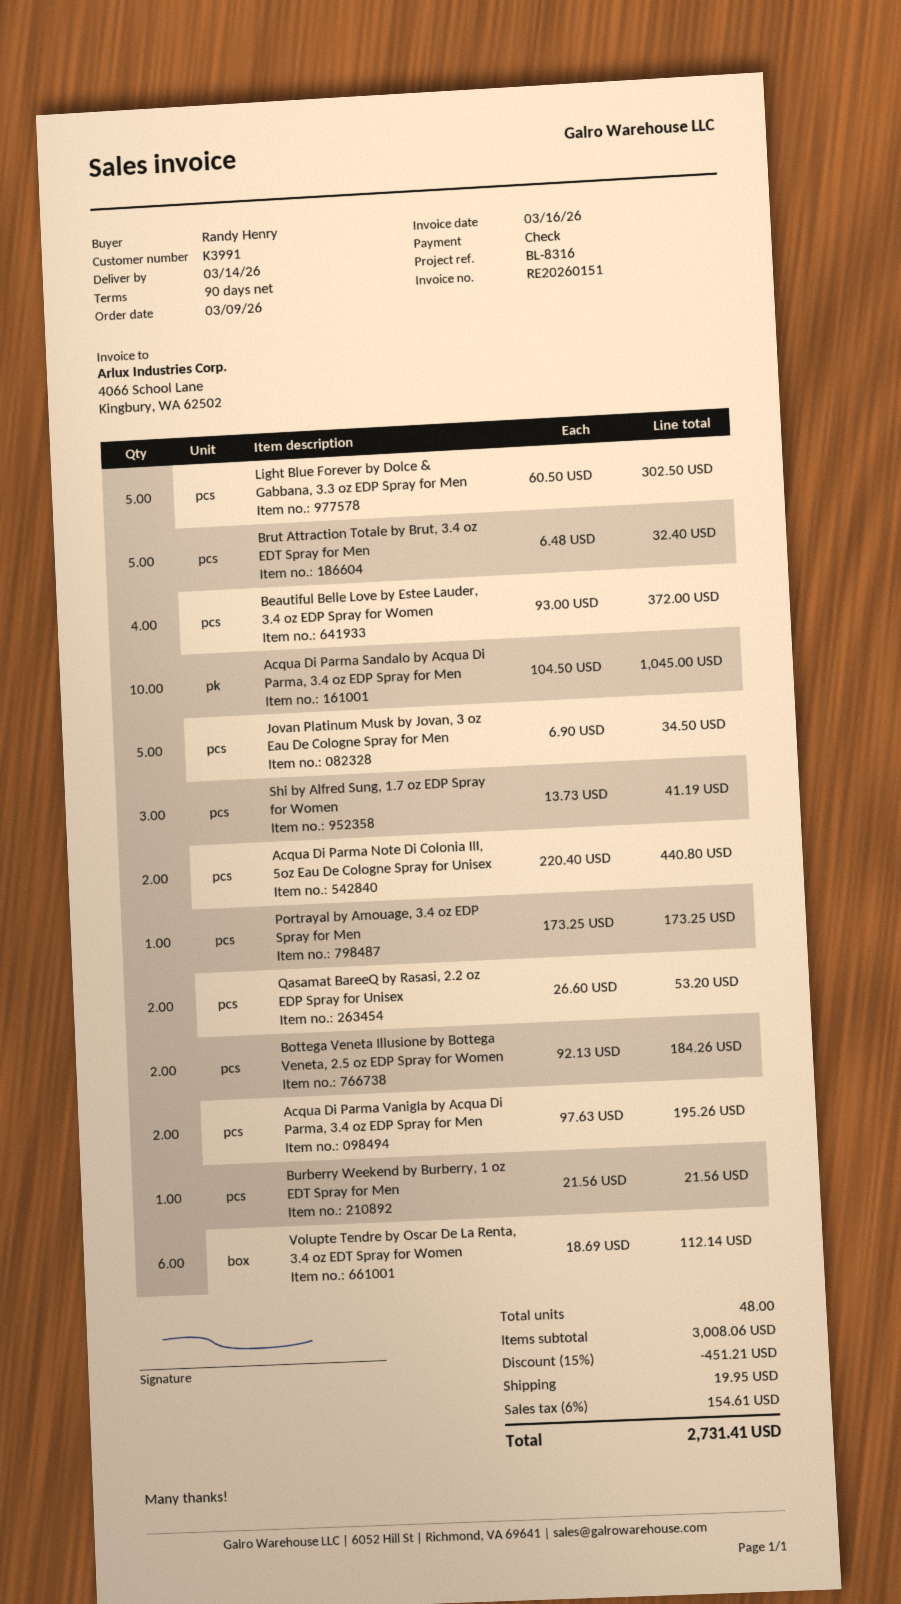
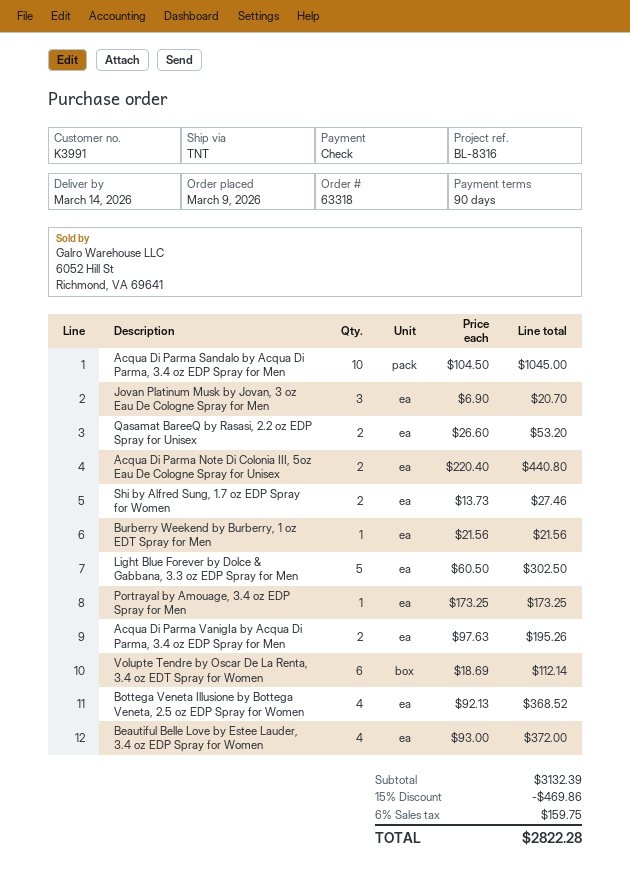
Brut Attraction Totale by Brut, 3.4 oz EDT Spray for Men: 5 x 6.48 = 32.40 -> none
Jovan Platinum Musk by Jovan, 3 oz Eau De Cologne Spray for Men: 5 x 6.90 = 34.50 -> 3 x 6.90 = 20.70
Shi by Alfred Sung, 1.7 oz EDP Spray for Women: 3 x 13.73 = 41.19 -> 2 x 13.73 = 27.46
Bottega Veneta Illusione by Bottega Veneta, 2.5 oz EDP Spray for Women: 2 x 92.13 = 184.26 -> 4 x 92.13 = 368.52
subtotal: 3008.06 -> 3132.39
discount: 15% = 451.21 -> 15% = 469.86
shipping: 19.95 -> none
tax: 6% = 154.61 -> 6% = 159.75
total: 2731.41 -> 2822.28

